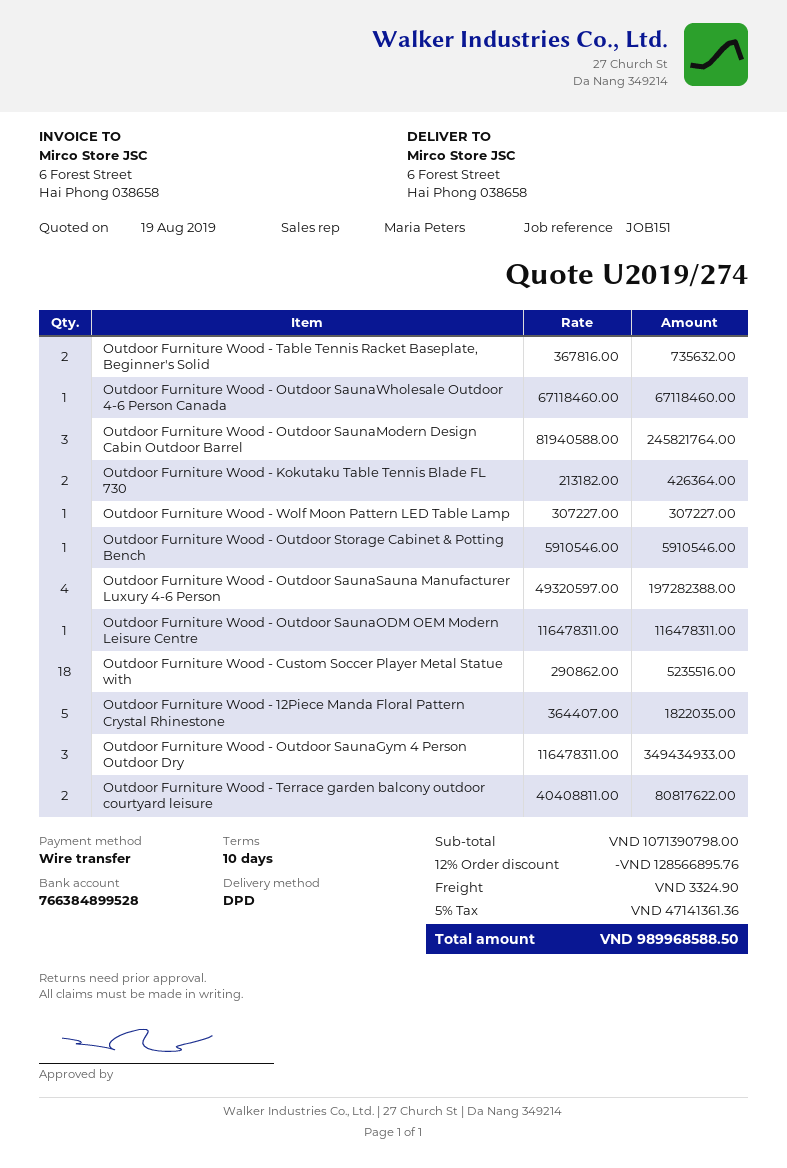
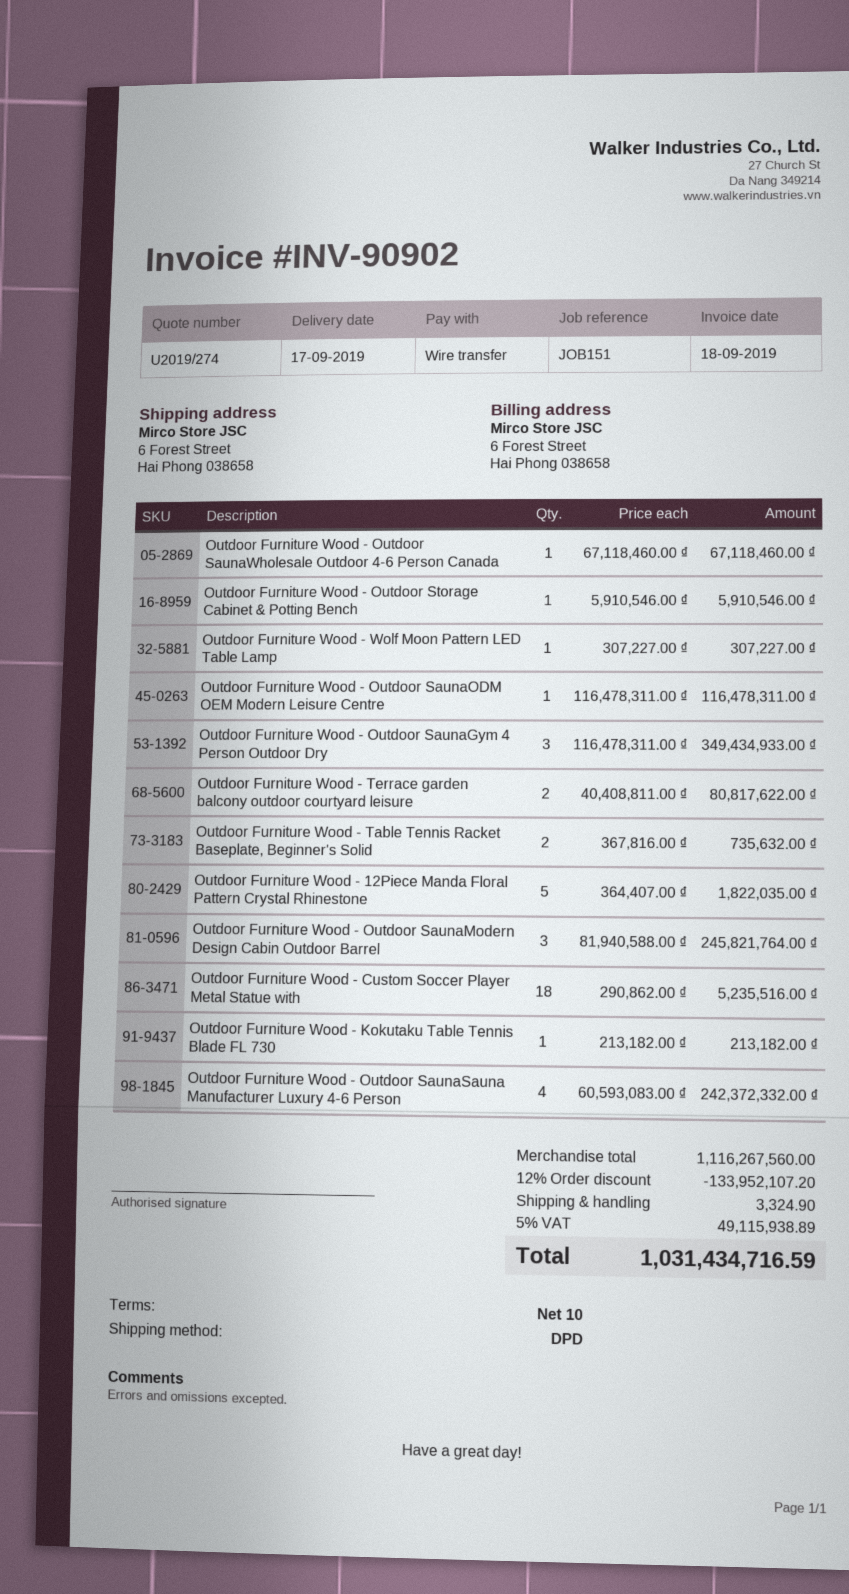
Outdoor Furniture Wood - Kokutaku Table Tennis Blade FL 730: 2 x 213182.00 = 426364.00 -> 1 x 213182.00 = 213182.00
Outdoor Furniture Wood - Outdoor SaunaSauna Manufacturer Luxury 4-6 Person: 4 x 49320597.00 = 197282388.00 -> 4 x 60593083.00 = 242372332.00
subtotal: 1071390798.00 -> 1116267560.00
discount: 12% = 128566895.76 -> 12% = 133952107.20
tax: 5% = 47141361.36 -> 5% = 49115938.89
total: 989968588.50 -> 1031434716.59

